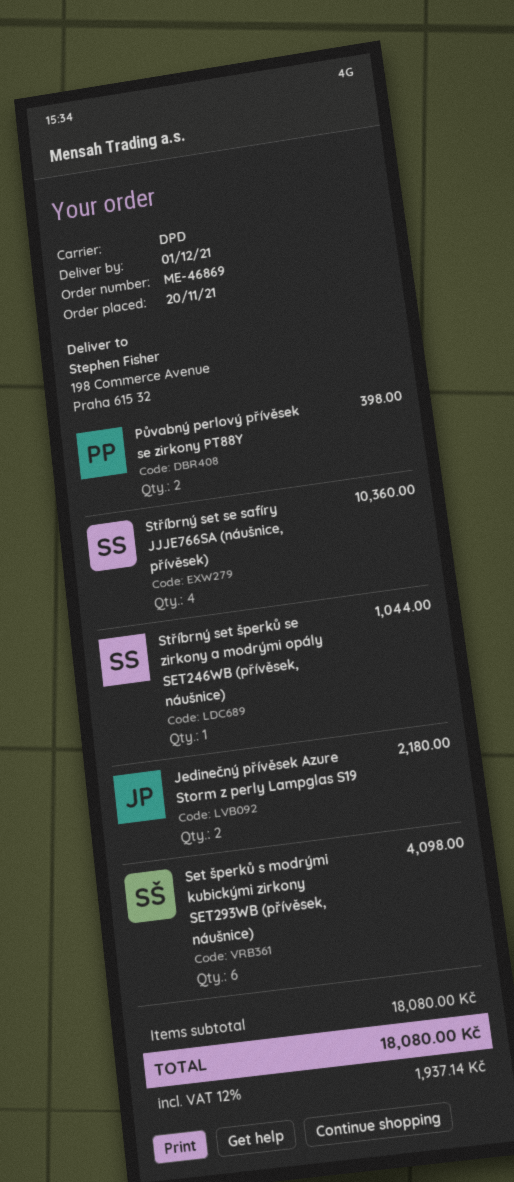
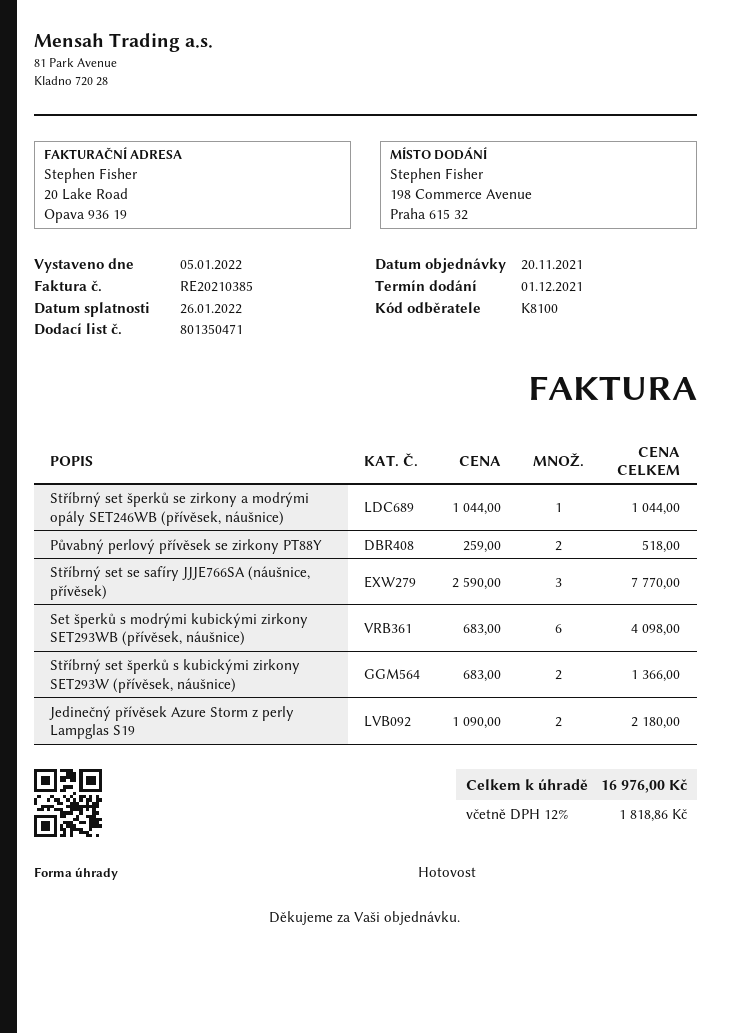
Půvabný perlový přívěsek se zirkony PT88Y: 2 for 398.00 -> 2 for 518.00
Stříbrný set se safíry JJJE766SA (náušnice, přívěsek): 4 for 10360.00 -> 3 for 7770.00
Stříbrný set šperků s kubickými zirkony SET293W (přívěsek, náušnice): none -> 2 for 1366.00
tax: 12% = 1937.14 -> 12% = 1818.86
total: 18080.00 -> 16976.00

